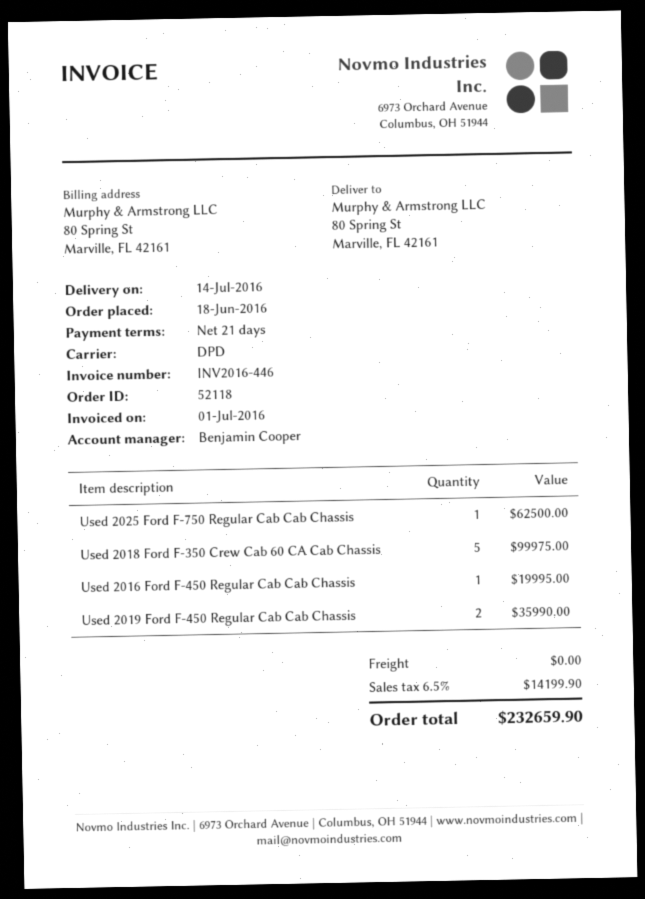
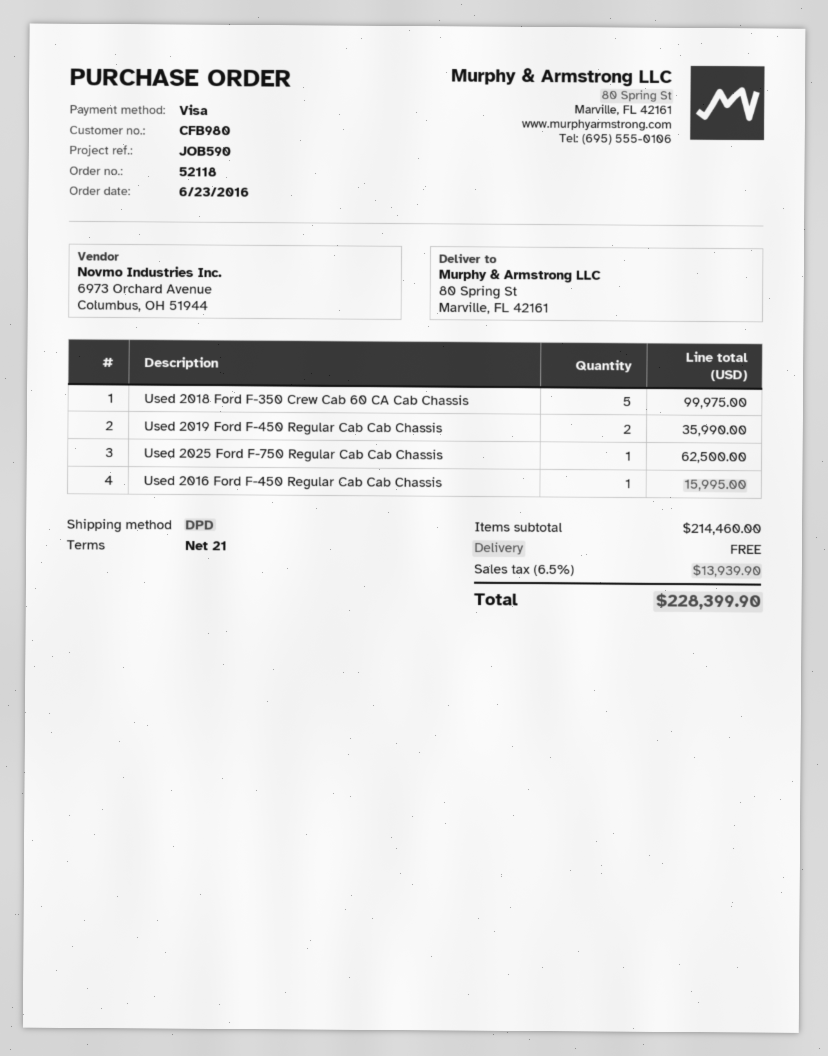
order date: 2016-06-18 -> 2016-06-23
Used 2016 Ford F-450 Regular Cab Cab Chassis: 1 for 19995.00 -> 1 for 15995.00
tax: 6.5% = 14199.90 -> 6.5% = 13939.90
total: 232659.90 -> 228399.90

